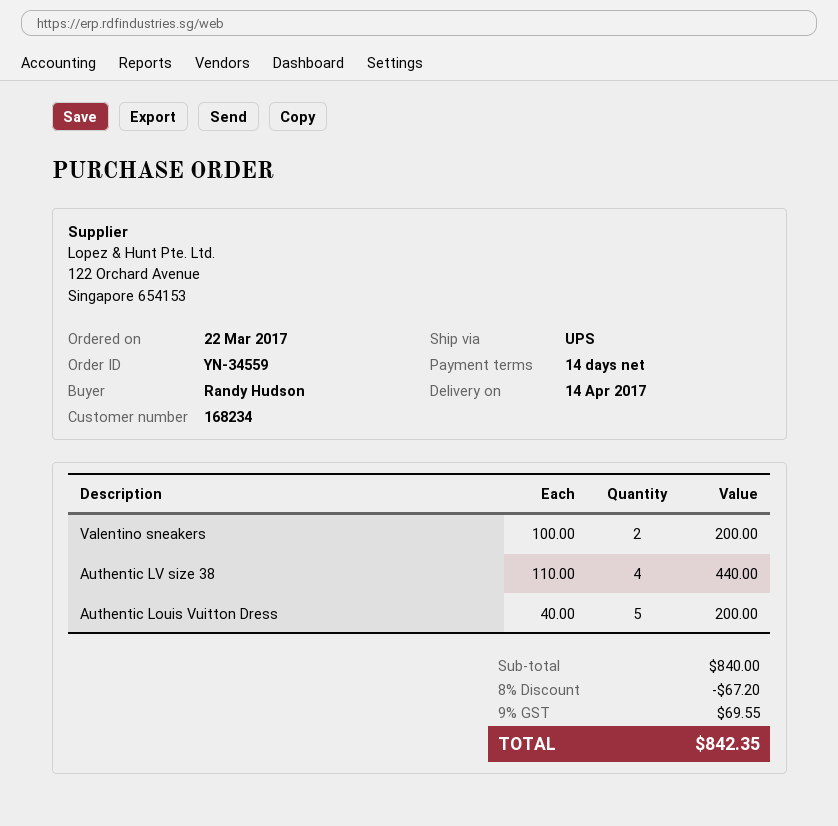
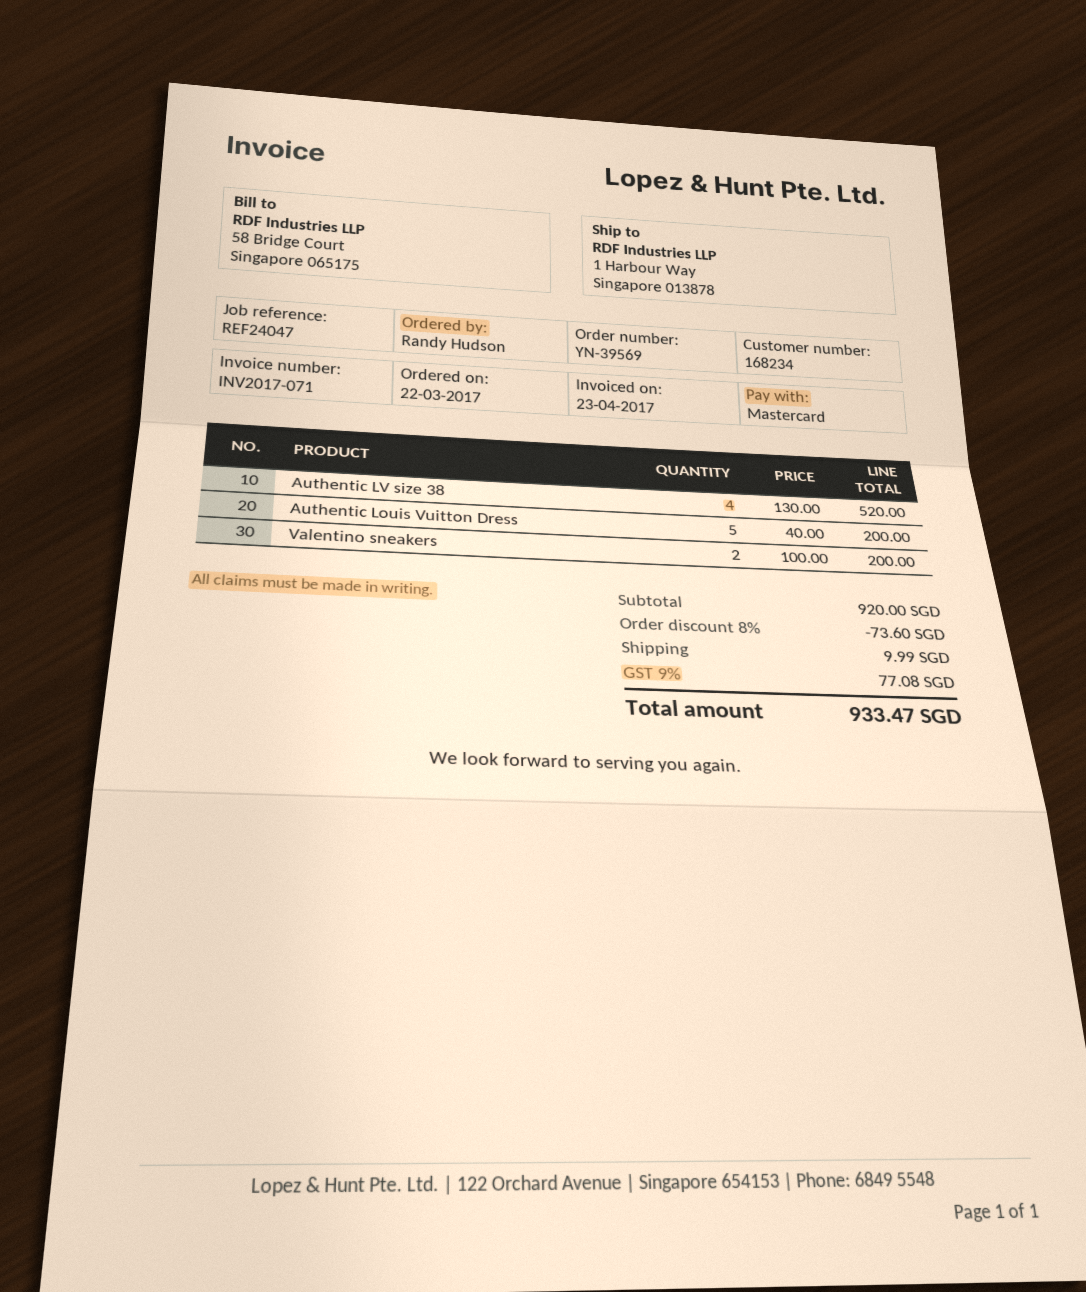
order number: YN-34559 -> YN-39569
Authentic LV size 38: 4 x 110.00 = 440.00 -> 4 x 130.00 = 520.00
subtotal: 840.00 -> 920.00
discount: 8% = 67.20 -> 8% = 73.60
shipping: none -> 9.99
tax: 9% = 69.55 -> 9% = 77.08
total: 842.35 -> 933.47

